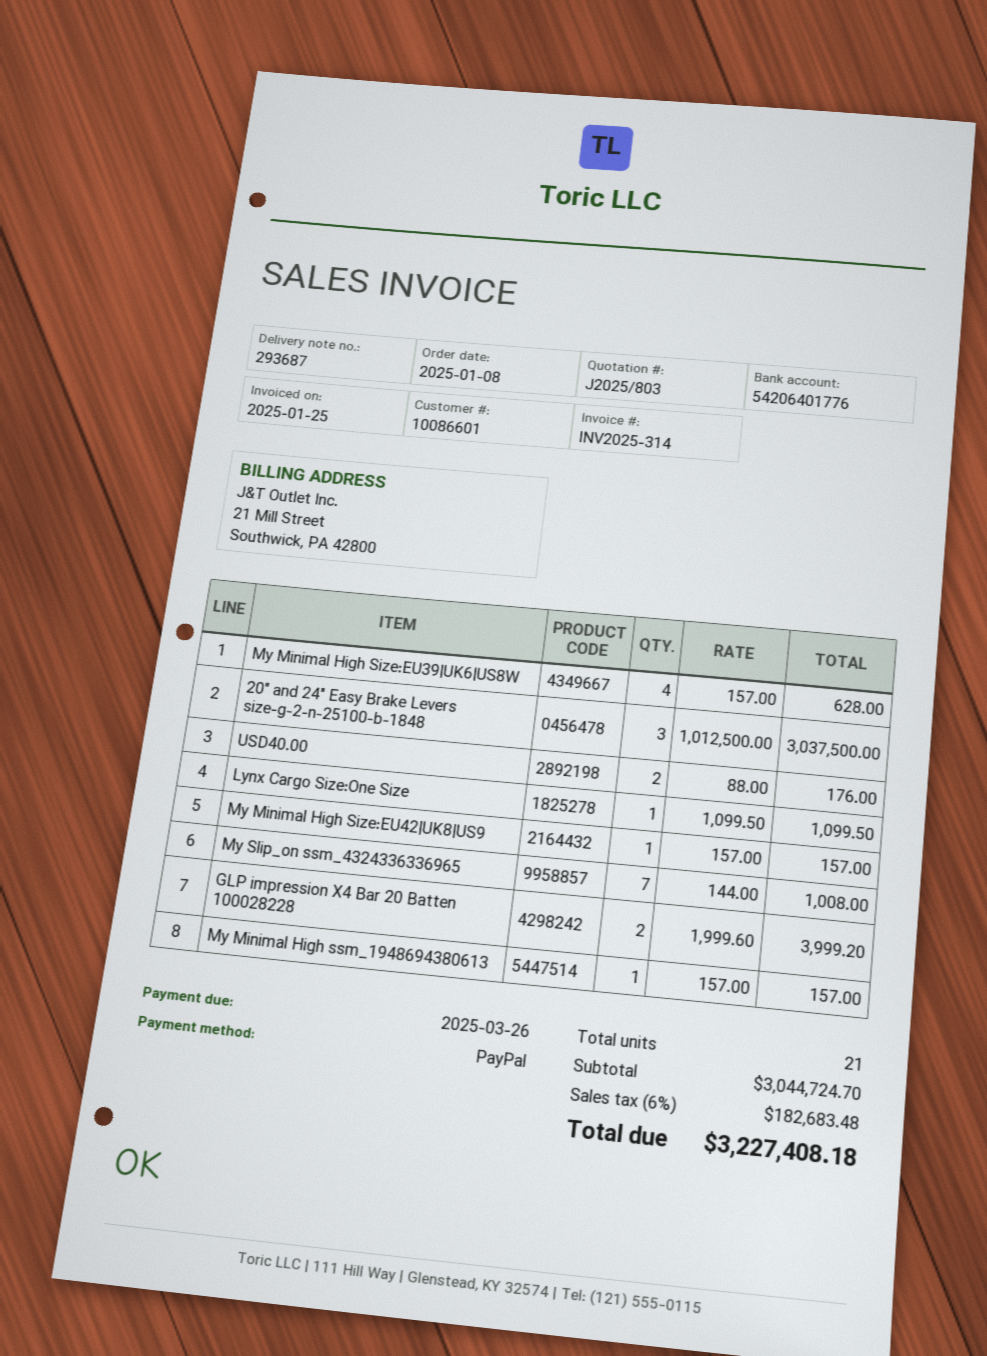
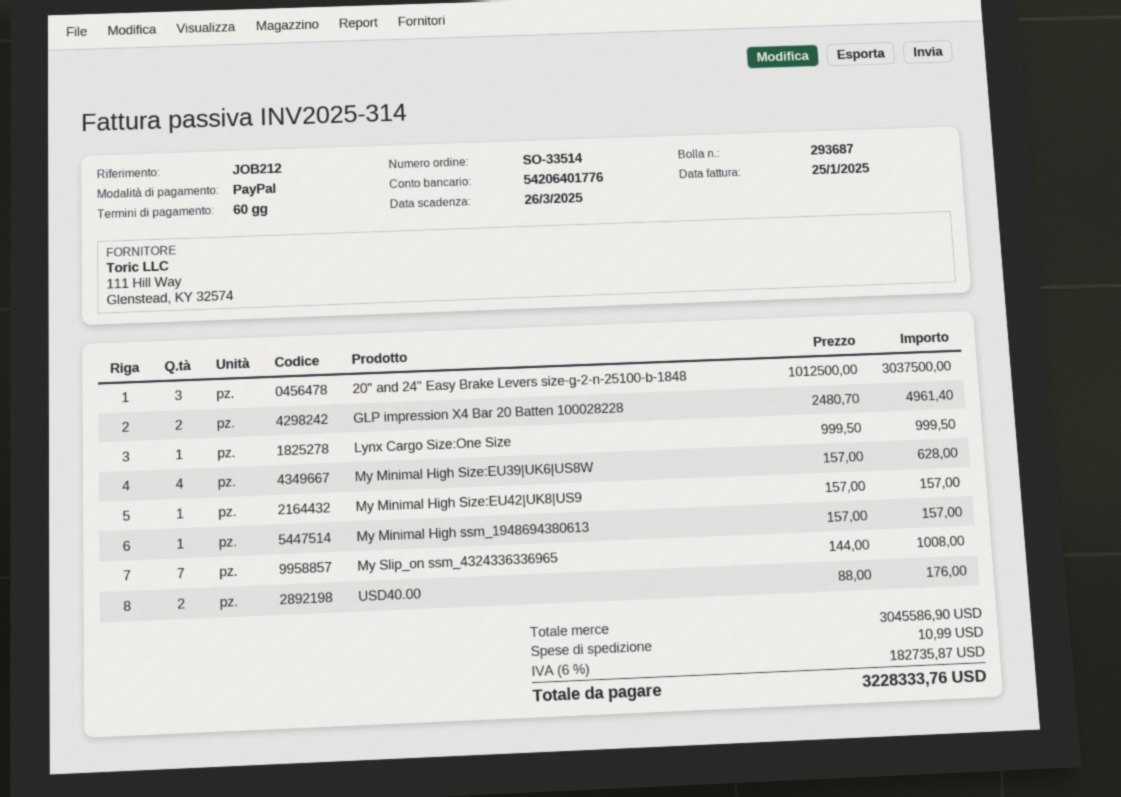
Lynx Cargo Size:One Size: 1 x 1099.50 = 1099.50 -> 1 x 999.50 = 999.50
GLP impression X4 Bar 20 Batten 100028228: 2 x 1999.60 = 3999.20 -> 2 x 2480.70 = 4961.40
subtotal: 3044724.70 -> 3045586.90
shipping: none -> 10.99
tax: 6% = 182683.48 -> 6% = 182735.87
total: 3227408.18 -> 3228333.76

